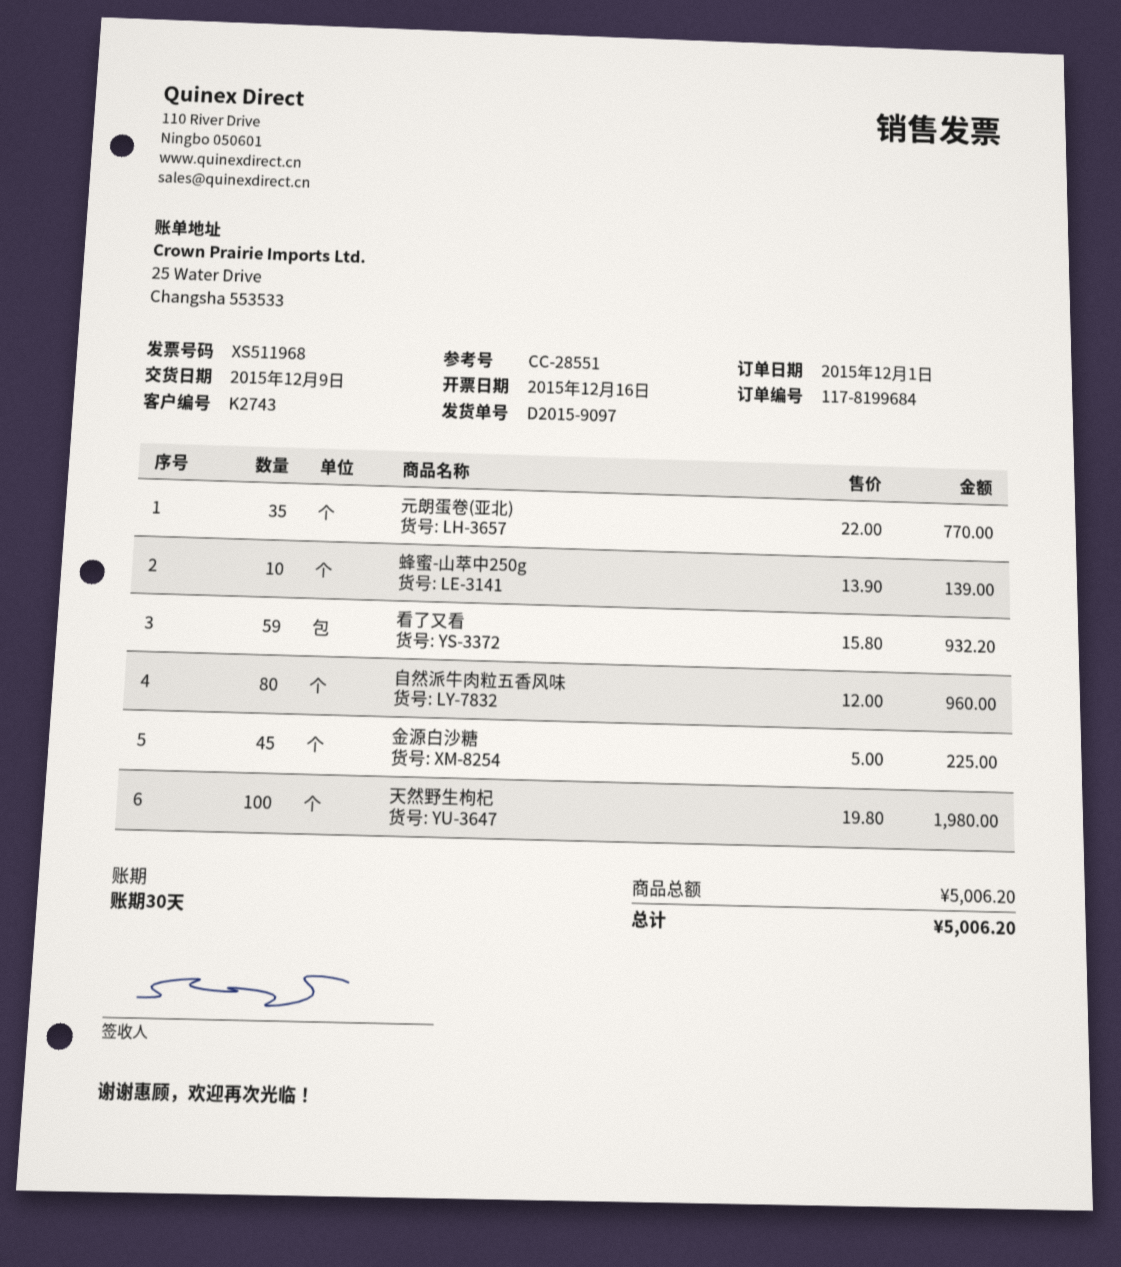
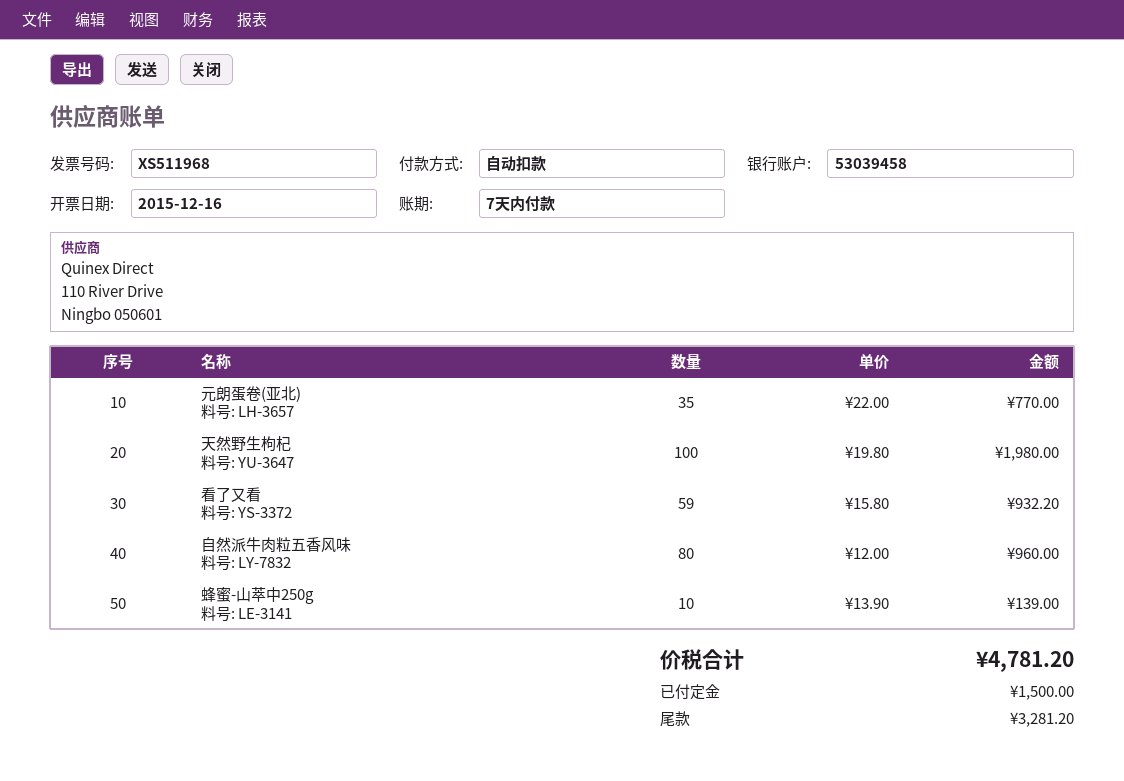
payment terms: 30 days -> 7 days
金源白沙糖: 45 x 5.00 = 225.00 -> none
total: 5006.20 -> 4781.20

